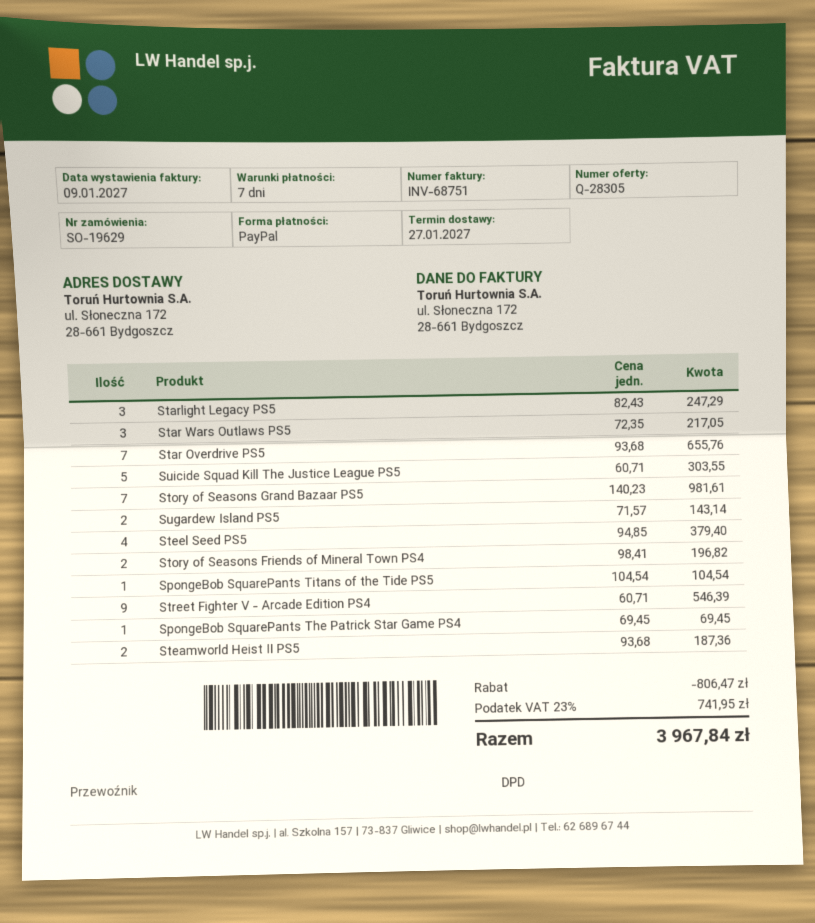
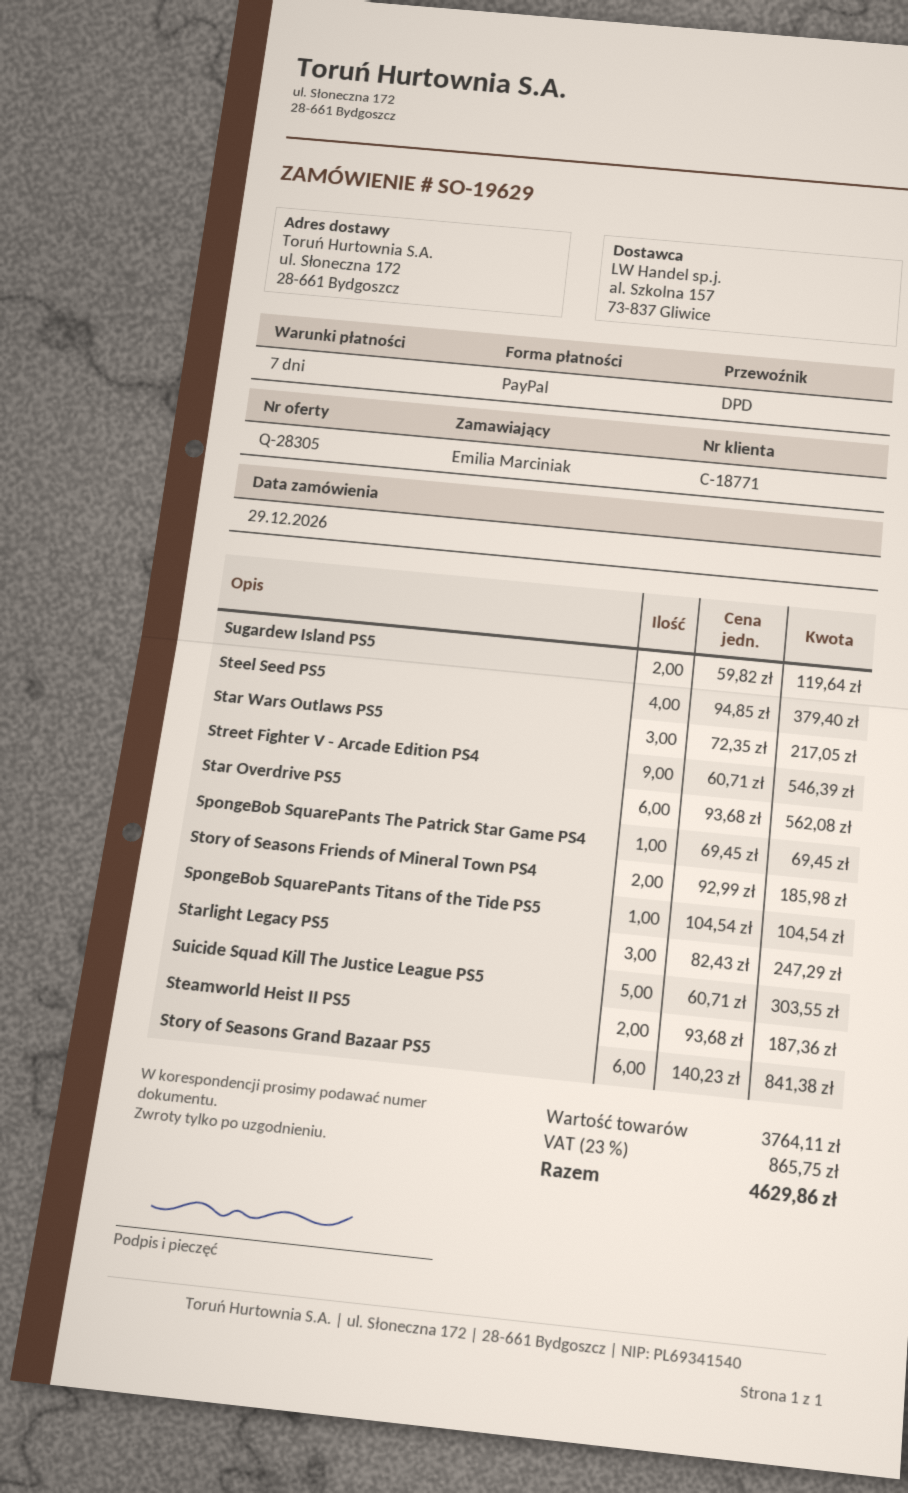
Star Overdrive PS5: 7 x 93.68 = 655.76 -> 6 x 93.68 = 562.08
Story of Seasons Grand Bazaar PS5: 7 x 140.23 = 981.61 -> 6 x 140.23 = 841.38
Sugardew Island PS5: 2 x 71.57 = 143.14 -> 2 x 59.82 = 119.64
Story of Seasons Friends of Mineral Town PS4: 2 x 98.41 = 196.82 -> 2 x 92.99 = 185.98
discount: 806.47 -> none
tax: 23% = 741.95 -> 23% = 865.75
total: 3967.84 -> 4629.86

